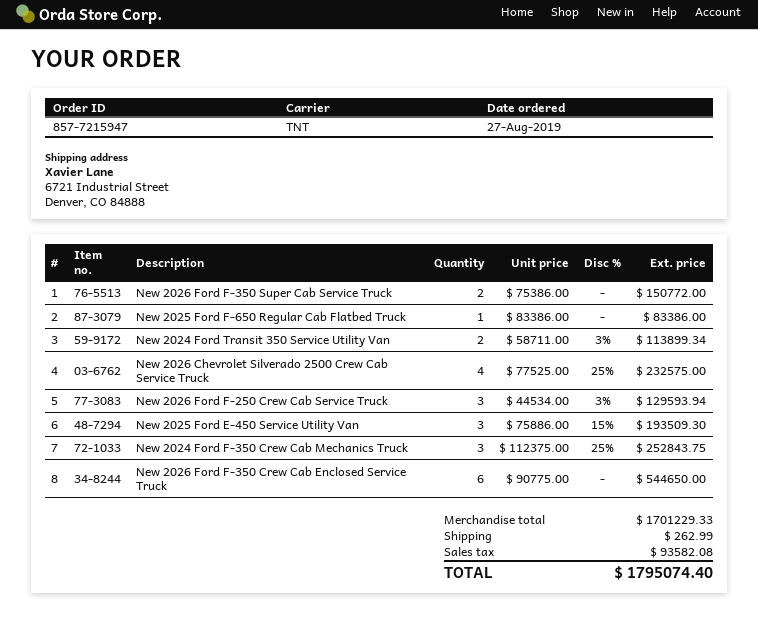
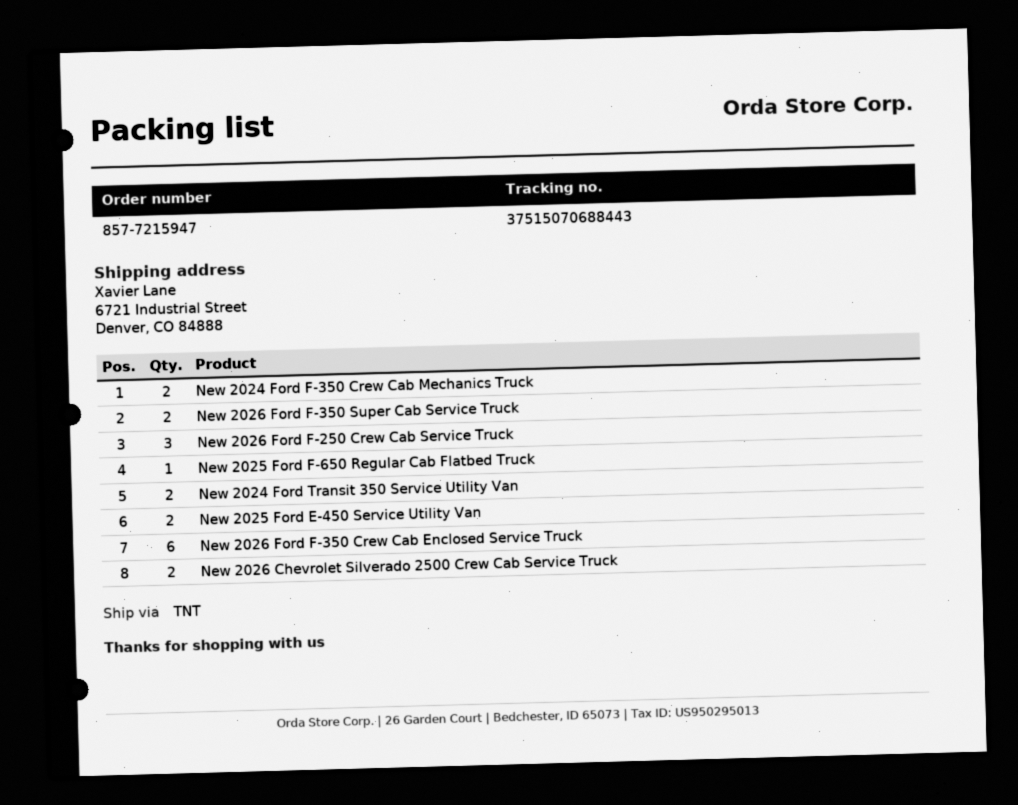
New 2026 Chevrolet Silverado 2500 Crew Cab Service Truck: 4 -> 2
New 2025 Ford E-450 Service Utility Van: 3 -> 2
New 2024 Ford F-350 Crew Cab Mechanics Truck: 3 -> 2

